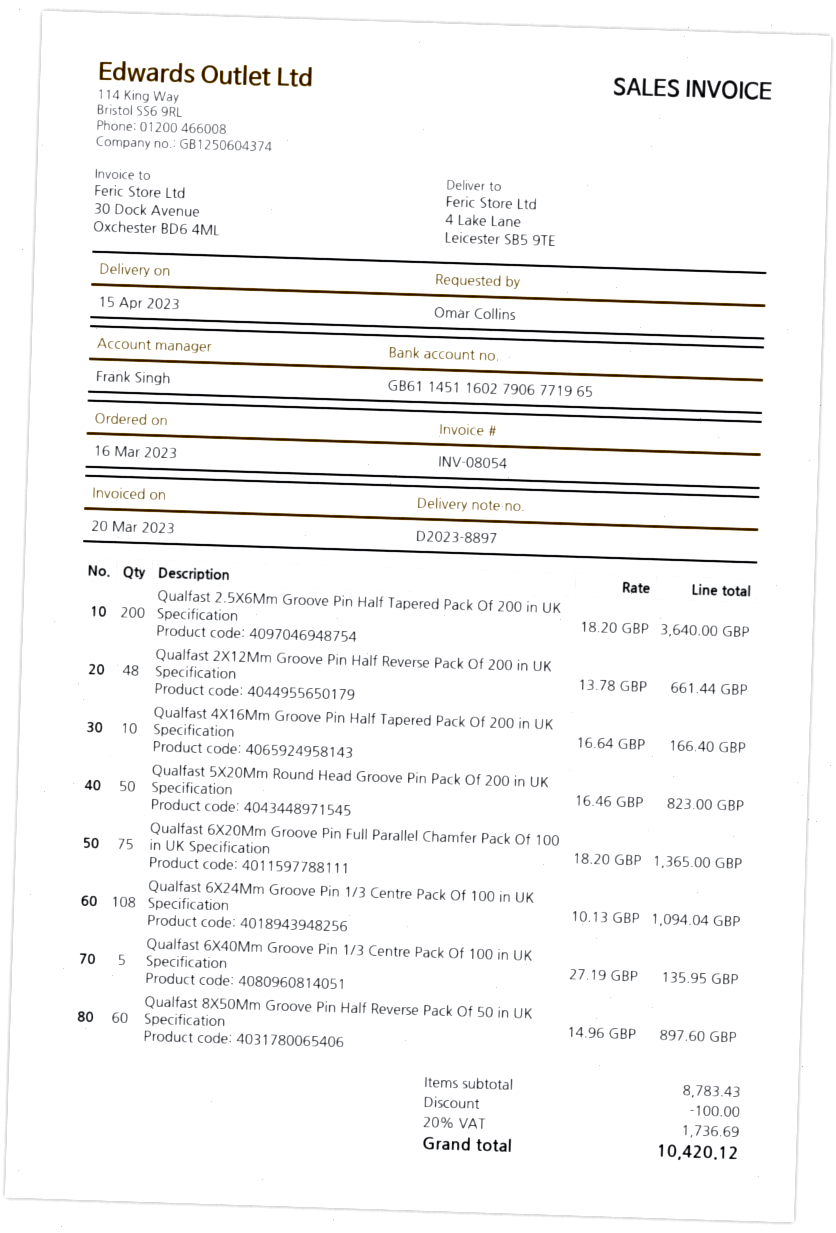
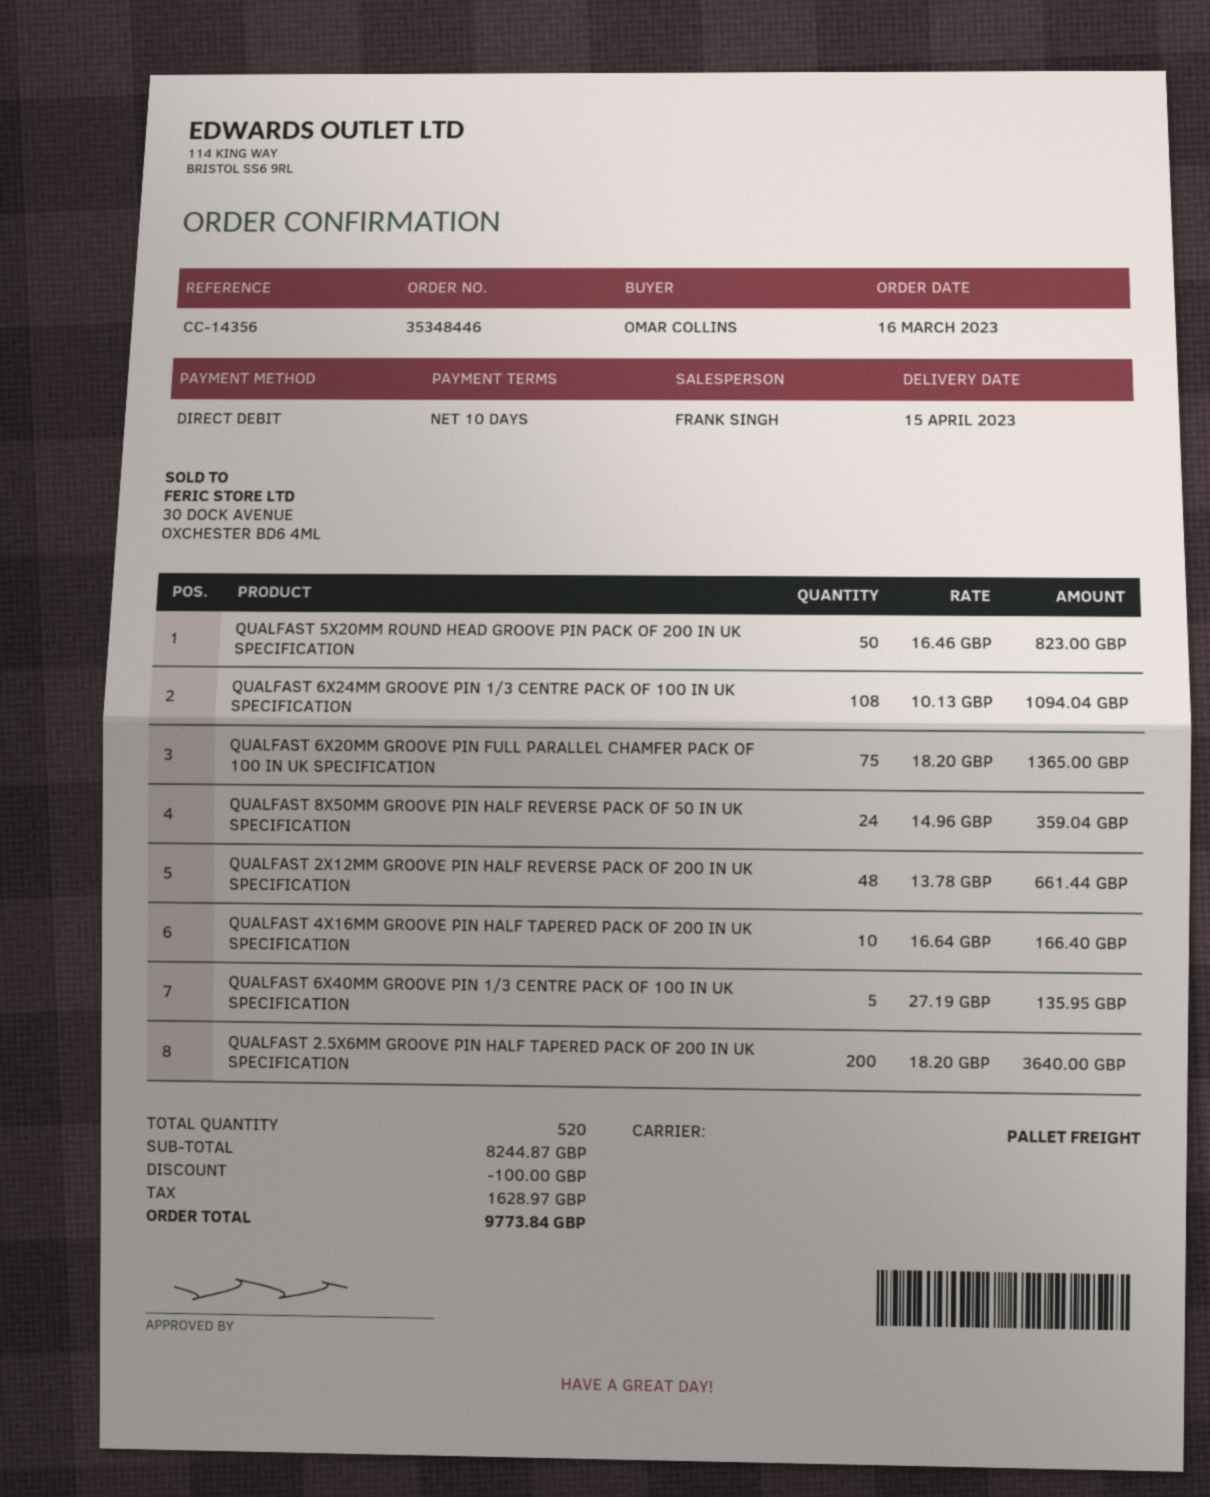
Qualfast 8X50Mm Groove Pin Half Reverse Pack Of 50 in UK Specification: 60 x 14.96 = 897.60 -> 24 x 14.96 = 359.04
subtotal: 8783.43 -> 8244.87
tax: 1736.69 -> 1628.97
total: 10420.12 -> 9773.84

